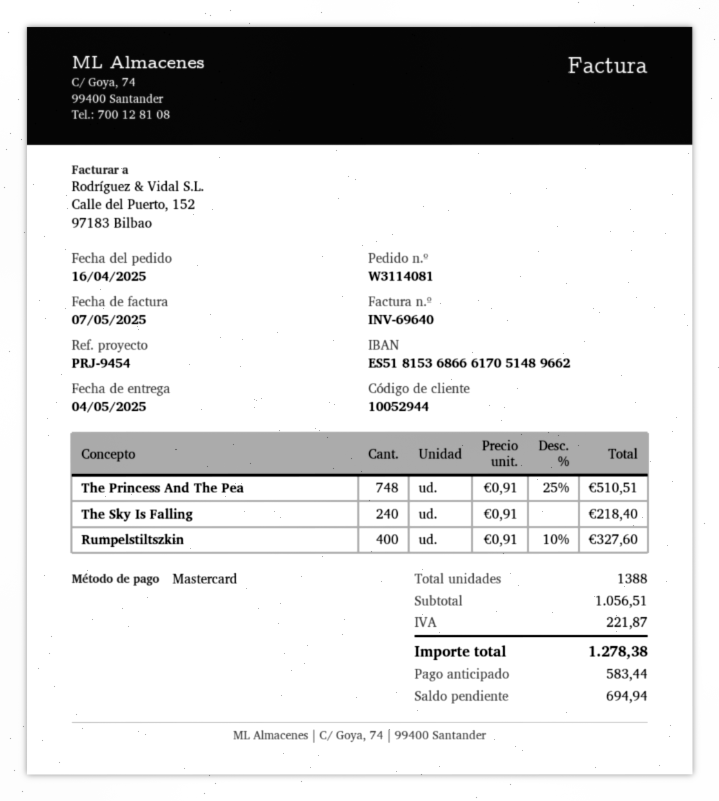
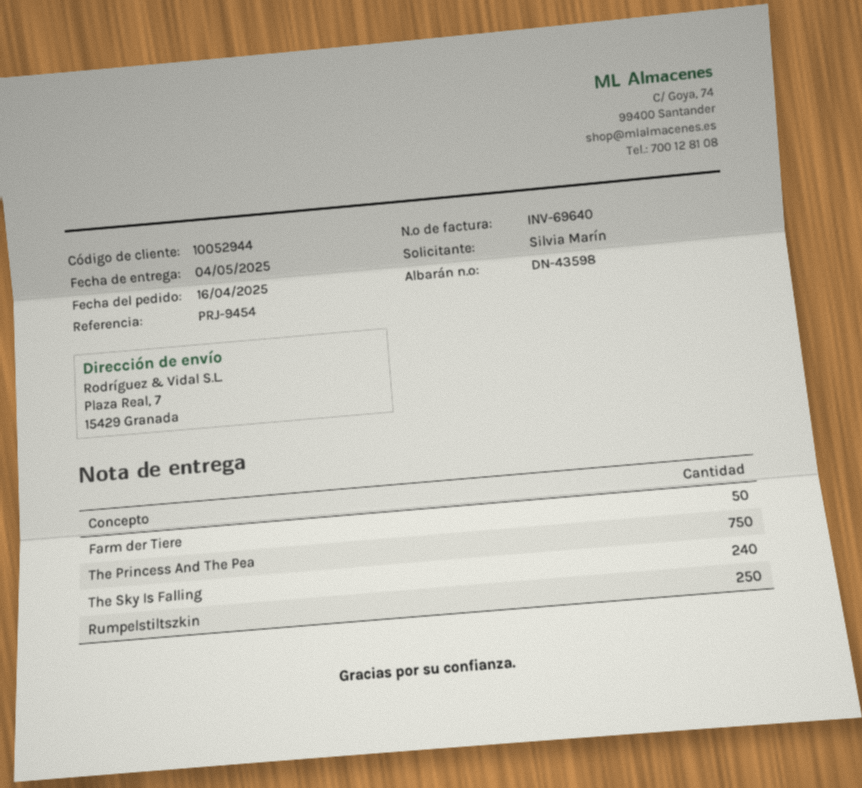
The Princess And The Pea: 748 -> 750
Rumpelstiltszkin: 400 -> 250
Farm der Tiere: none -> 50

